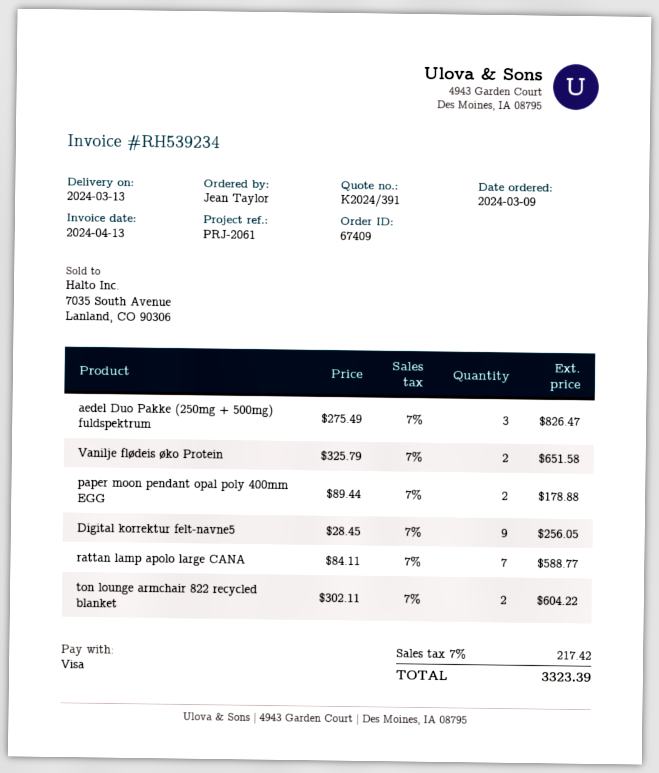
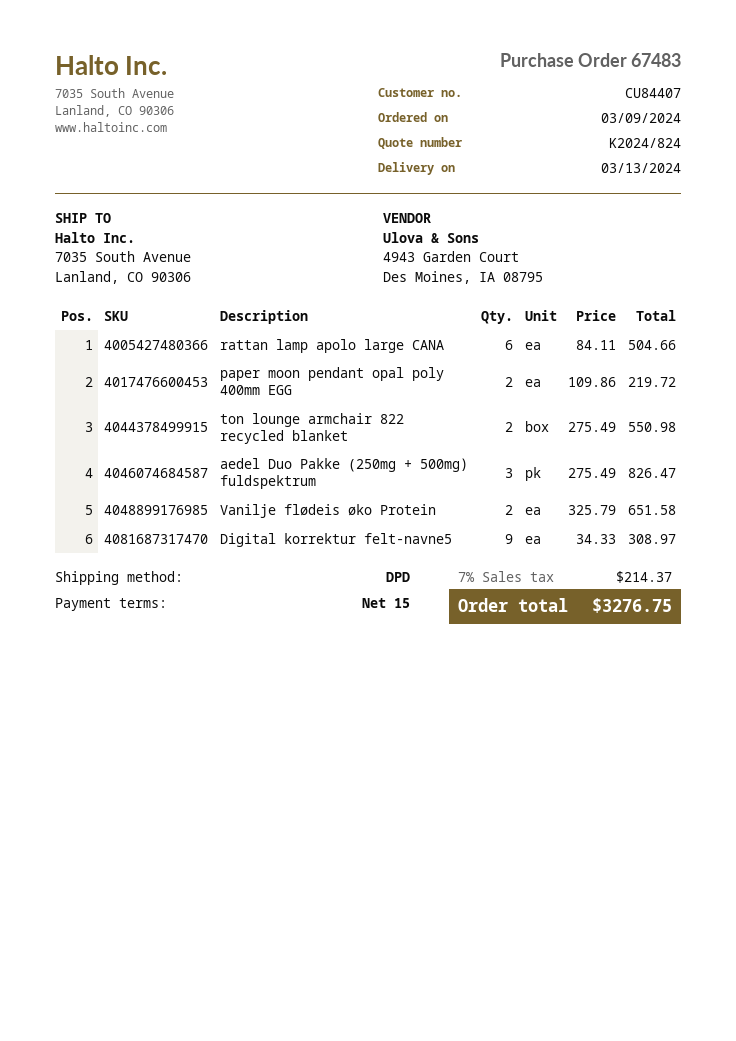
quote number: K2024/391 -> K2024/824
order number: 67409 -> 67483
paper moon pendant opal poly 400mm EGG: 2 x 89.44 = 178.88 -> 2 x 109.86 = 219.72
Digital korrektur felt-navne5: 9 x 28.45 = 256.05 -> 9 x 34.33 = 308.97
rattan lamp apolo large CANA: 7 x 84.11 = 588.77 -> 6 x 84.11 = 504.66
ton lounge armchair 822 recycled blanket: 2 x 302.11 = 604.22 -> 2 x 275.49 = 550.98
tax: 7% = 217.42 -> 7% = 214.37
total: 3323.39 -> 3276.75

